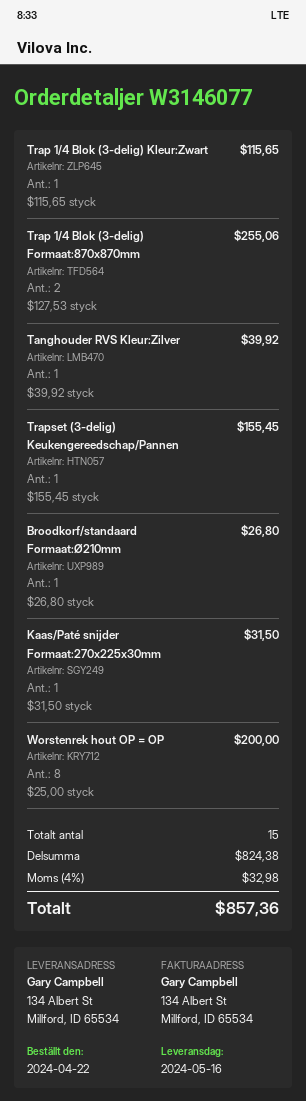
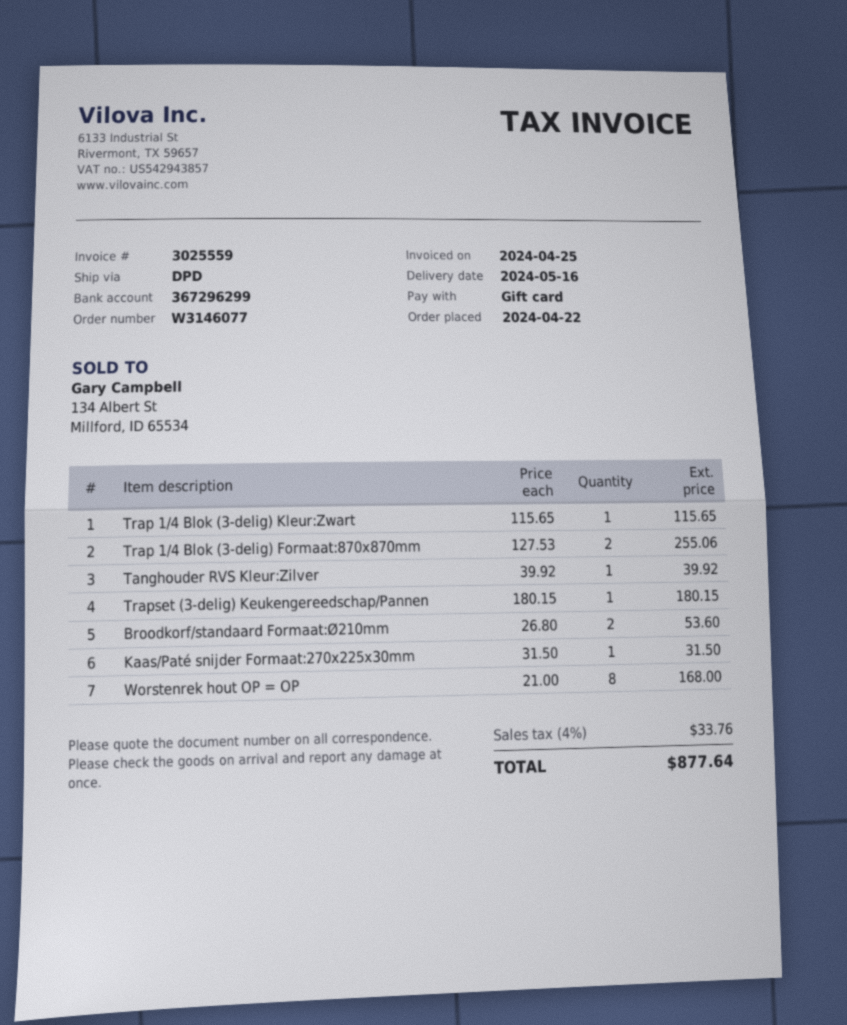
Trapset (3-delig) Keukengereedschap/Pannen: 1 x 155.45 = 155.45 -> 1 x 180.15 = 180.15
Broodkorf/standaard Formaat:Ø210mm: 1 x 26.80 = 26.80 -> 2 x 26.80 = 53.60
Worstenrek hout OP = OP: 8 x 25.00 = 200.00 -> 8 x 21.00 = 168.00
tax: 4% = 32.98 -> 4% = 33.76
total: 857.36 -> 877.64

